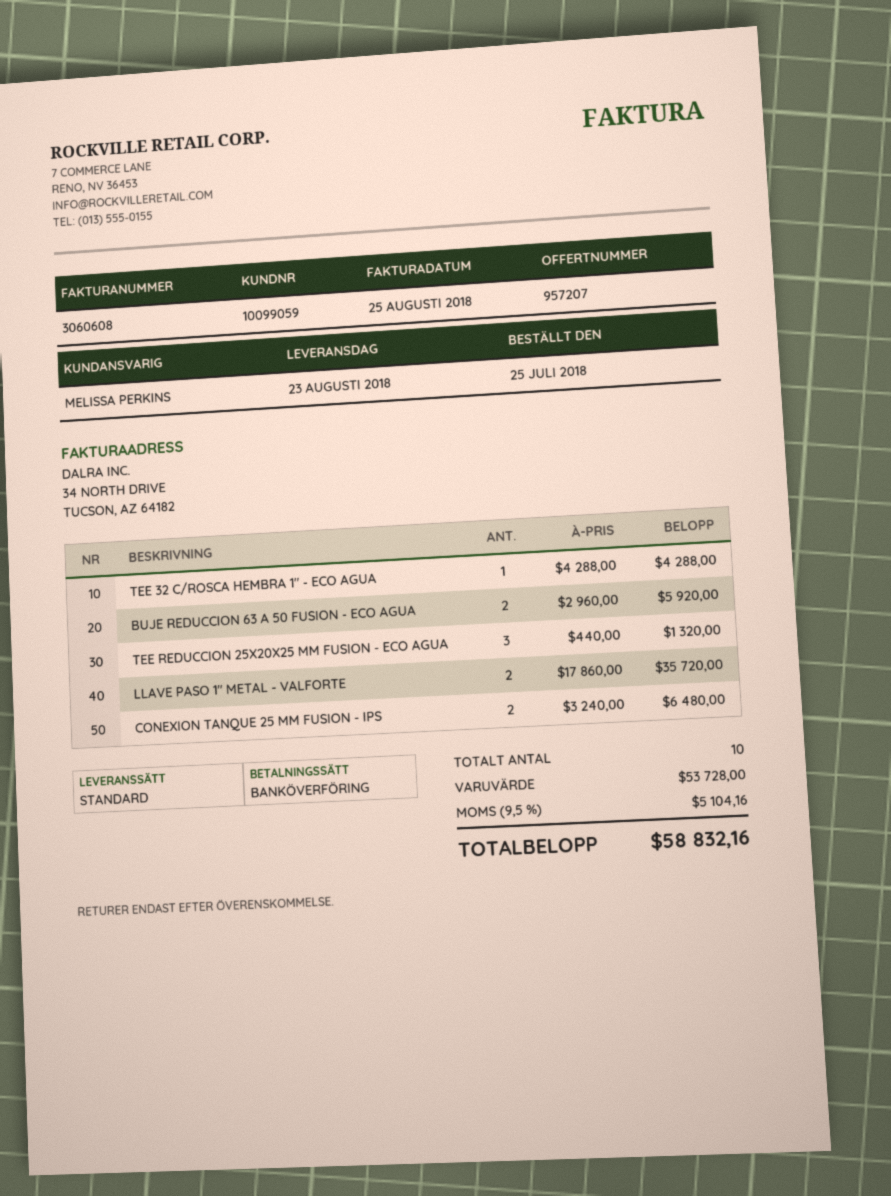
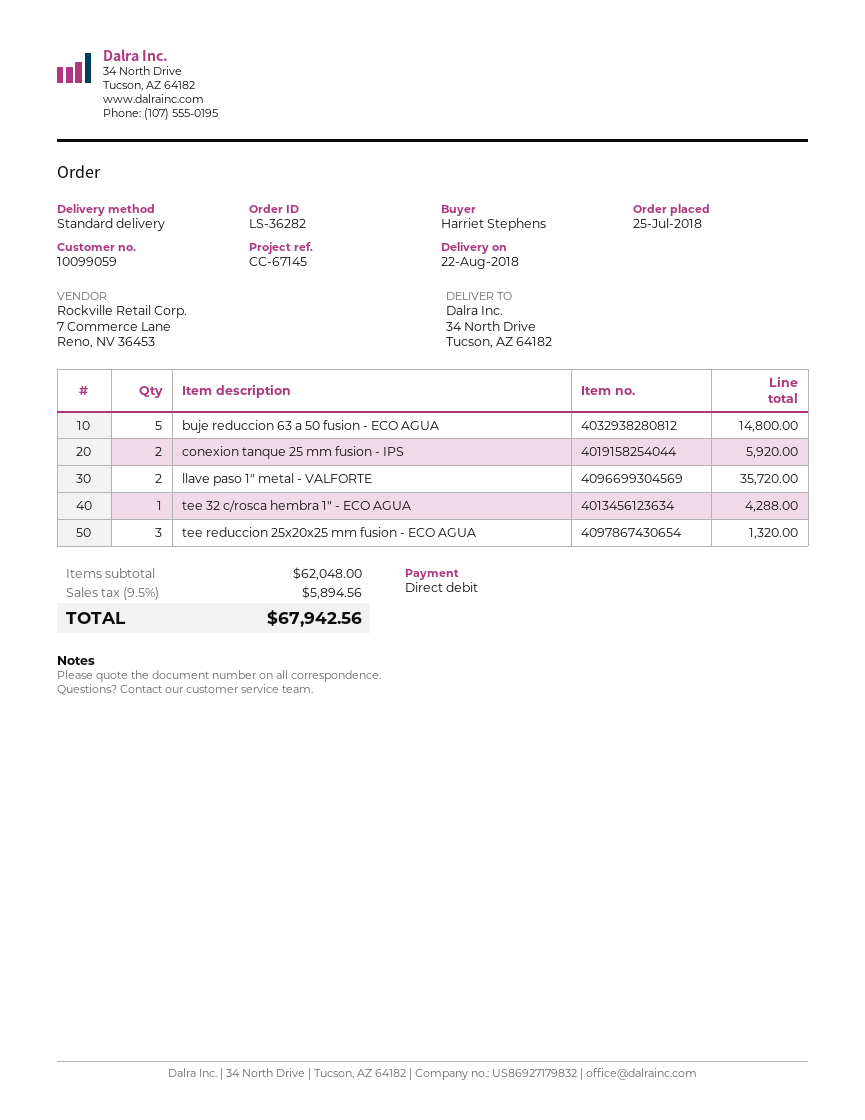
delivery date: 2018-08-23 -> 2018-08-22
payment method: bank transfer -> direct debit
BUJE REDUCCION 63 A 50 FUSION - ECO AGUA: 2 for 5920.00 -> 5 for 14800.00
CONEXION TANQUE 25 MM FUSION - IPS: 2 for 6480.00 -> 2 for 5920.00
subtotal: 53728.00 -> 62048.00
tax: 9.5% = 5104.16 -> 9.5% = 5894.56
total: 58832.16 -> 67942.56

